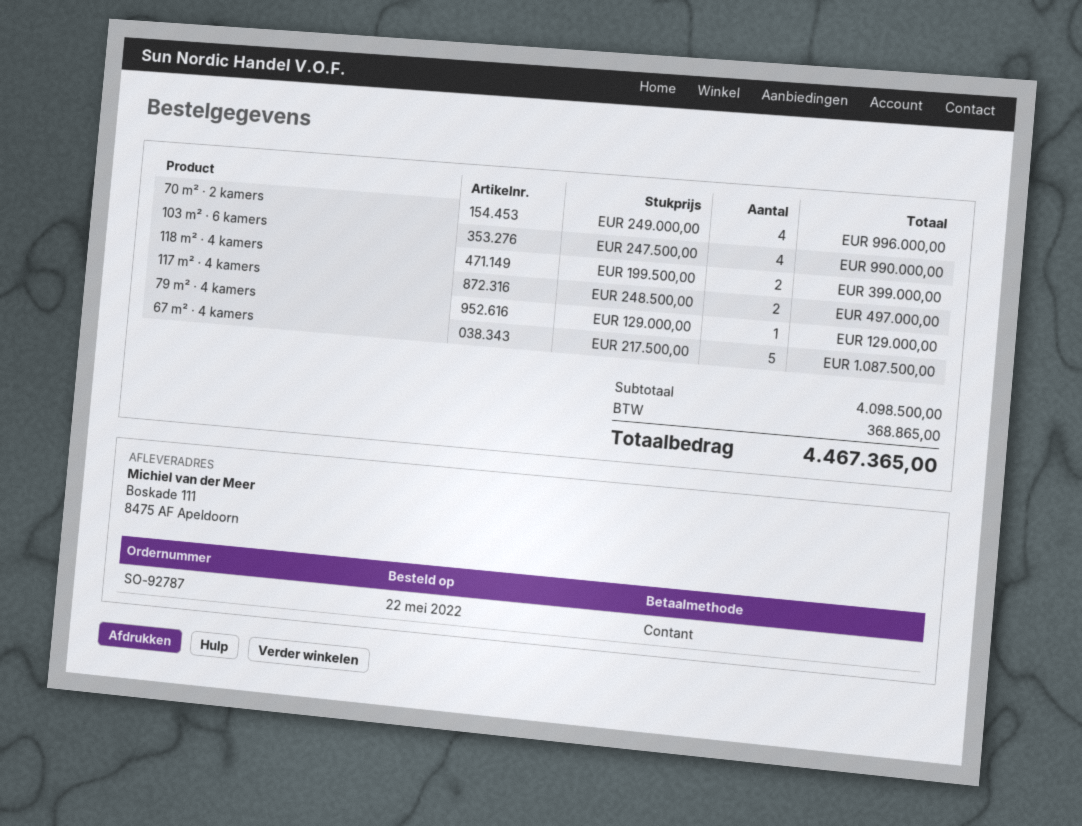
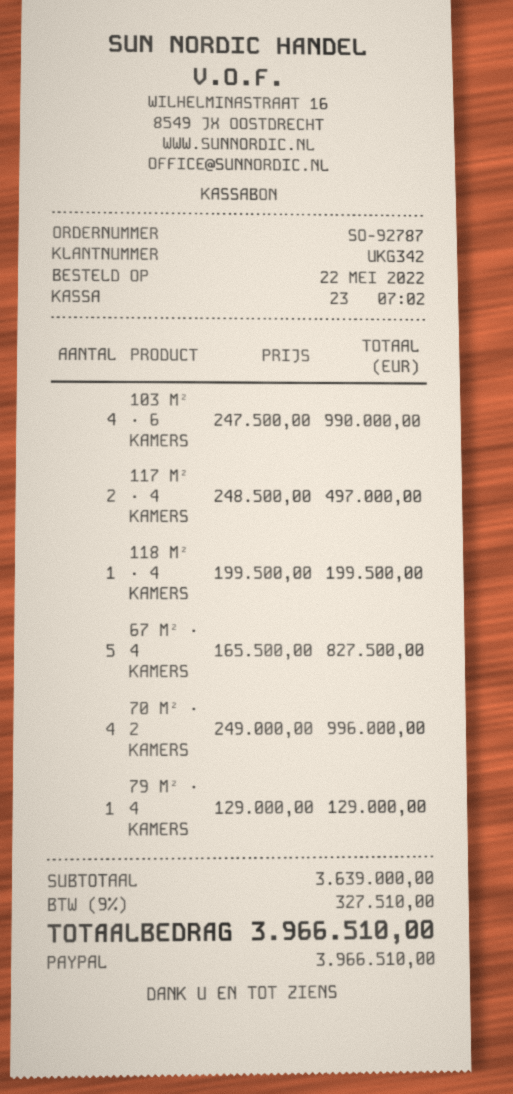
payment method: cash -> PayPal
118 m² · 4 kamers: 2 x 199500.00 = 399000.00 -> 1 x 199500.00 = 199500.00
67 m² · 4 kamers: 5 x 217500.00 = 1087500.00 -> 5 x 165500.00 = 827500.00
subtotal: 4098500.00 -> 3639000.00
tax: 368865.00 -> 327510.00
total: 4467365.00 -> 3966510.00

